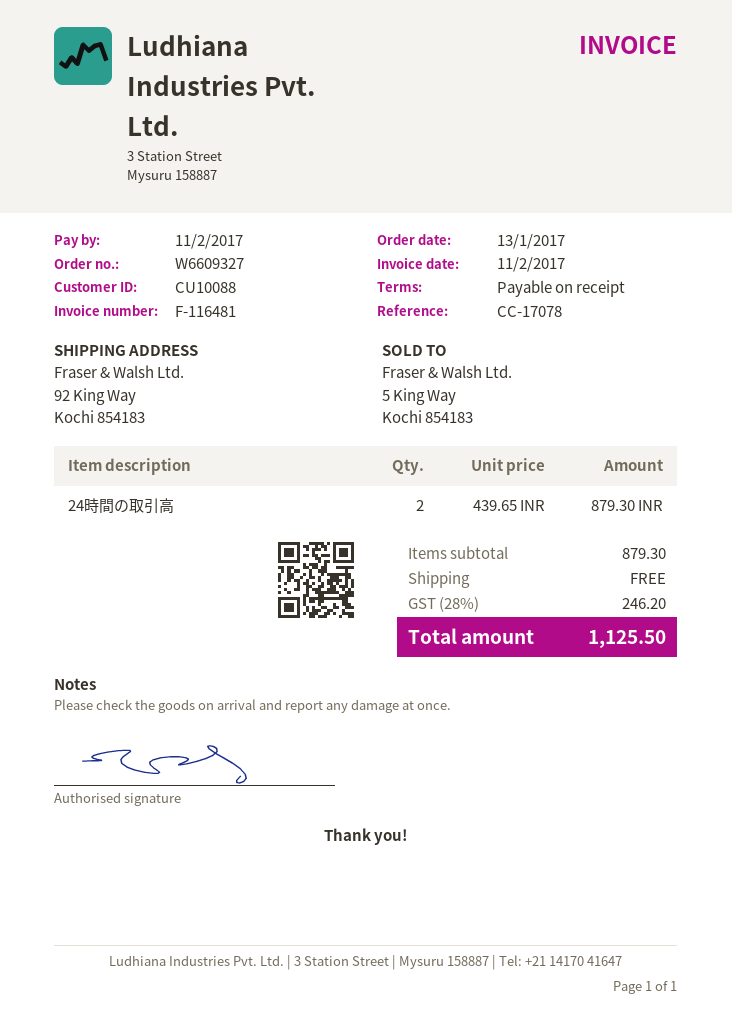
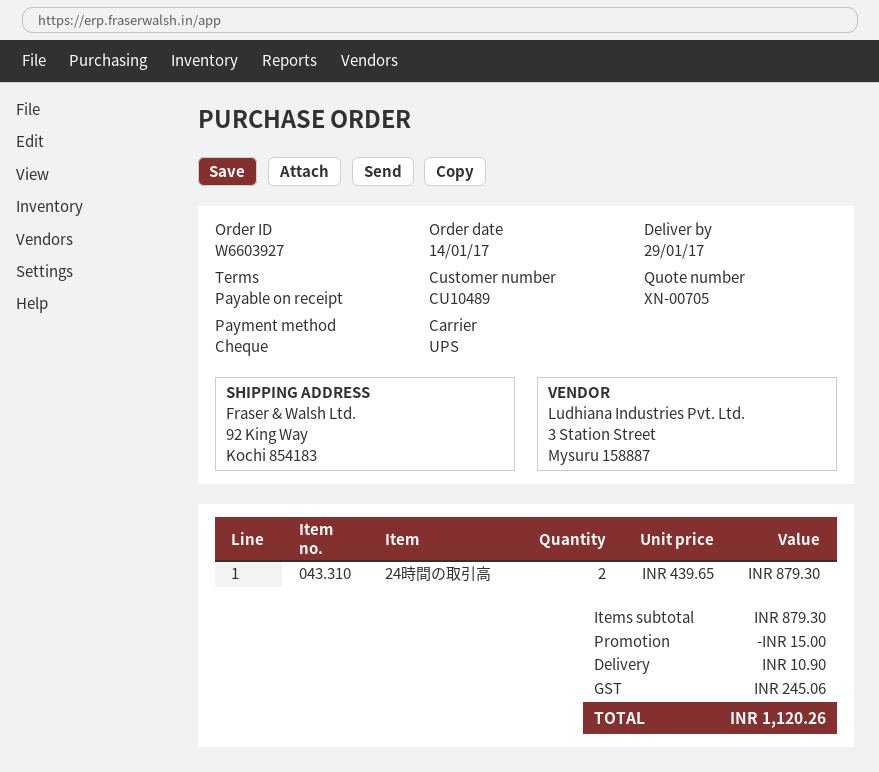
order number: W6609327 -> W6603927
order date: 2017-01-13 -> 2017-01-14
customer number: CU10088 -> CU10489
discount: none -> 15.00
shipping: 0.00 -> 10.90
tax: 246.20 -> 245.06
total: 1125.50 -> 1120.26

